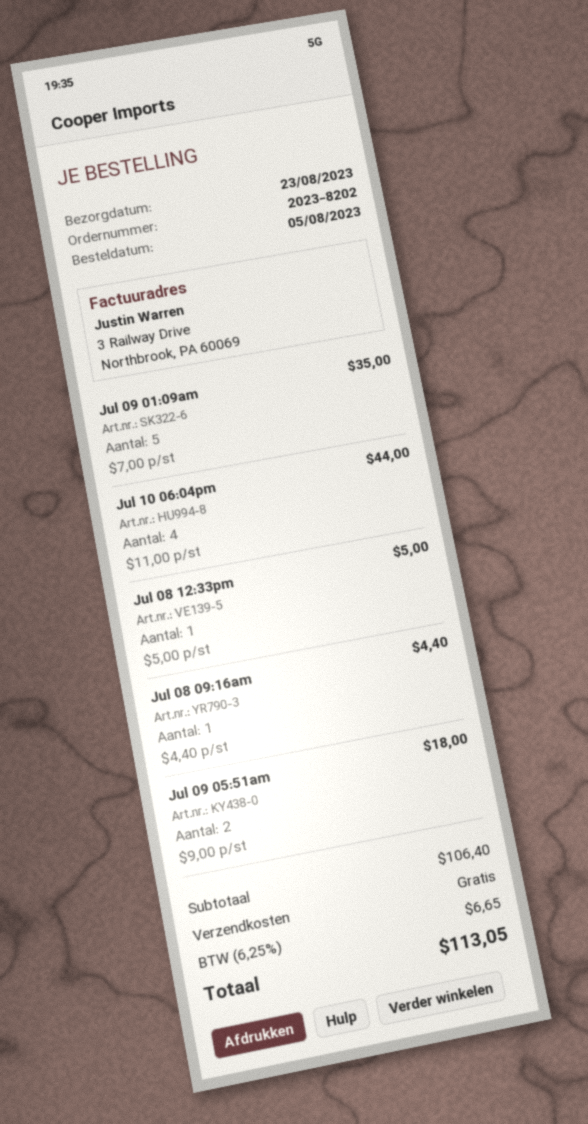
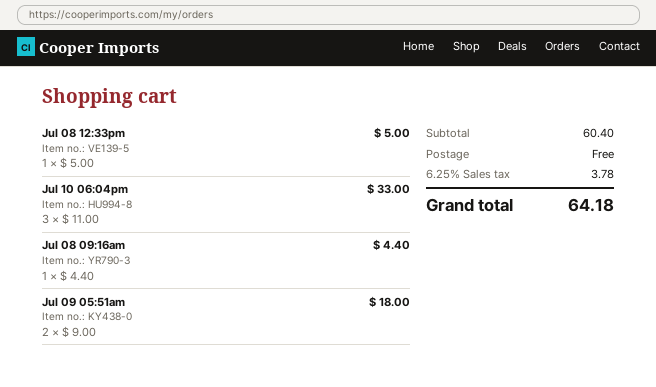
Jul 09 01:09am: 5 x 7.00 = 35.00 -> none
Jul 10 06:04pm: 4 x 11.00 = 44.00 -> 3 x 11.00 = 33.00
subtotal: 106.40 -> 60.40
tax: 6.25% = 6.65 -> 6.25% = 3.78
total: 113.05 -> 64.18

